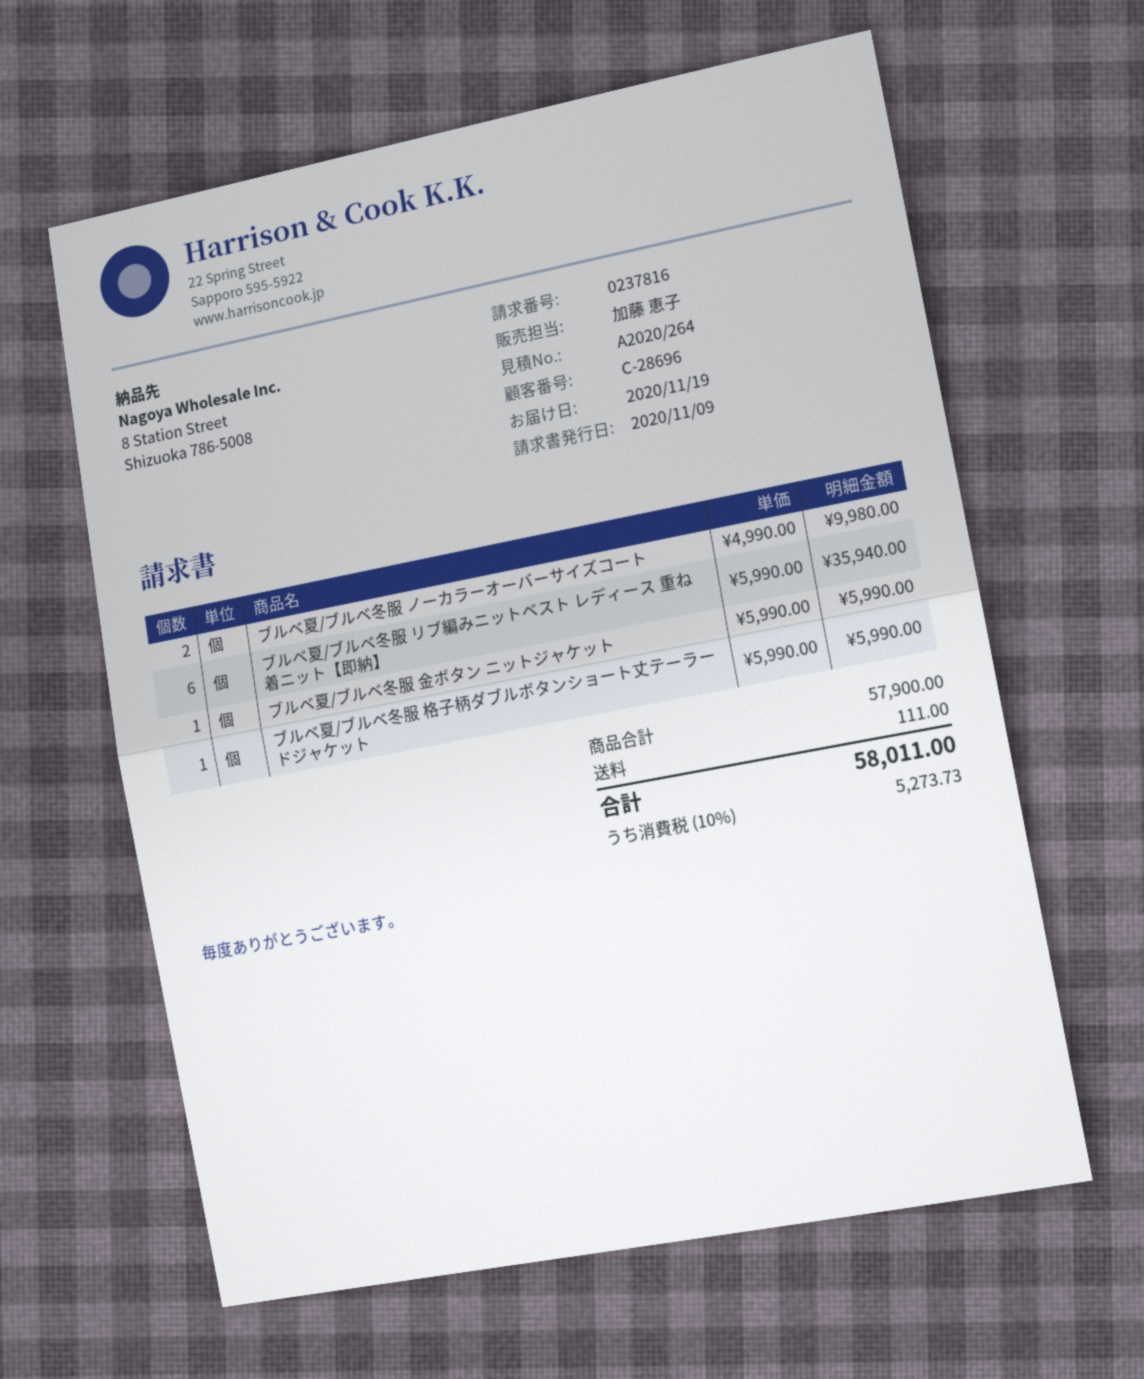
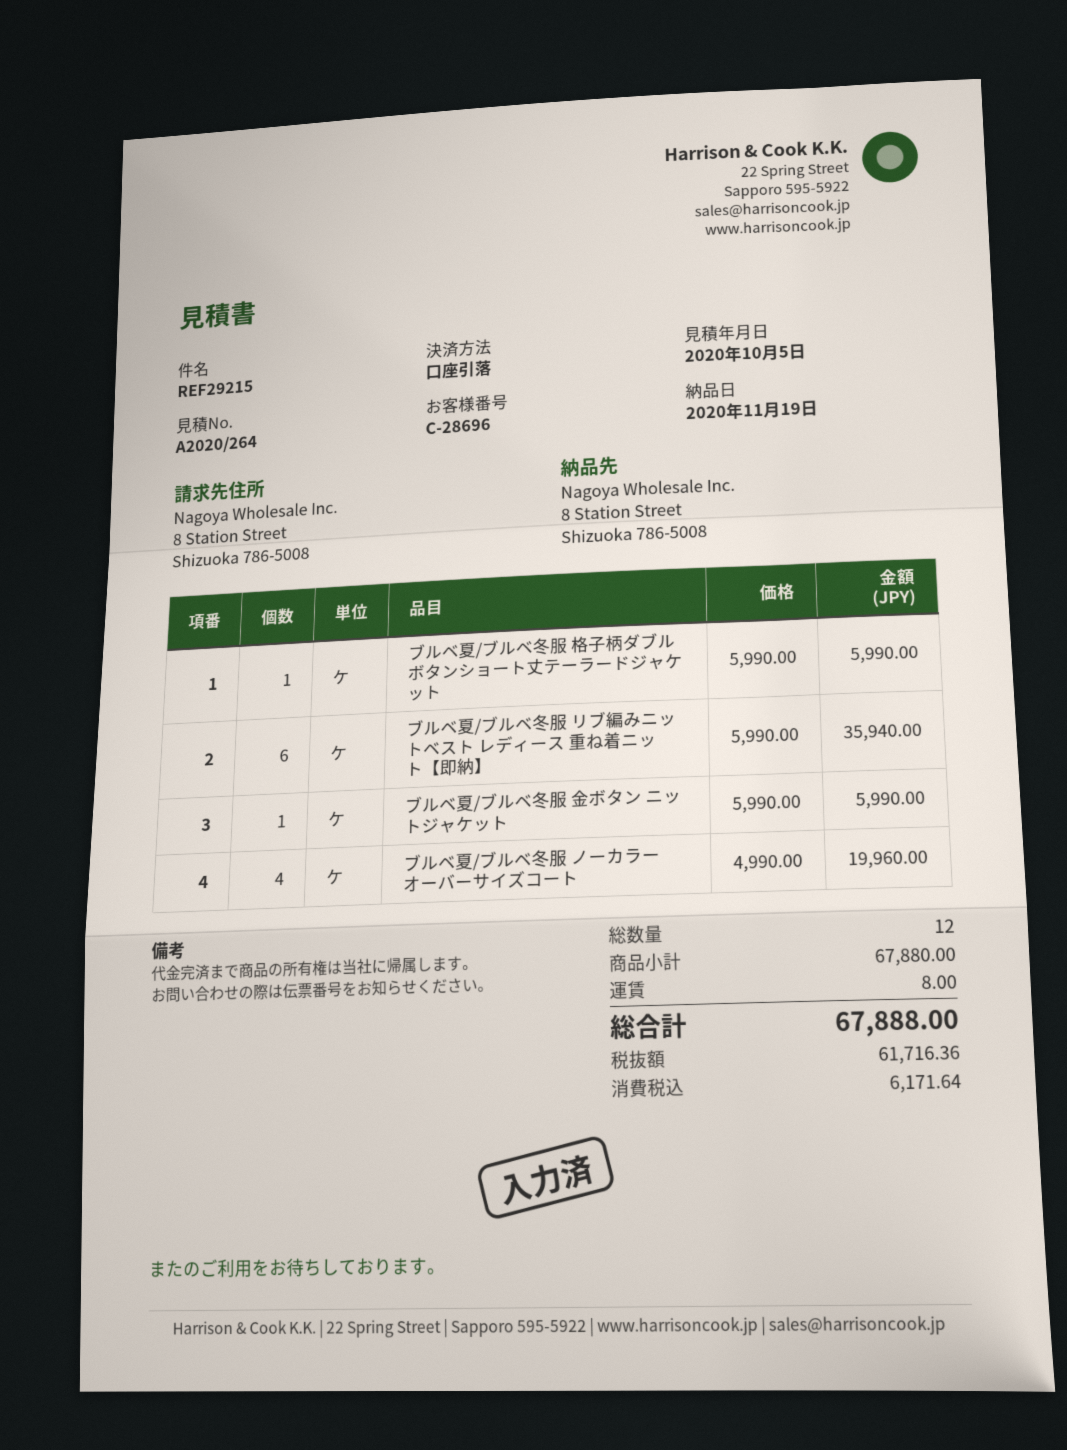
ブルベ夏/ブルベ冬服 ノーカラーオーバーサイズコート: 2 x 4990.00 = 9980.00 -> 4 x 4990.00 = 19960.00
subtotal: 57900.00 -> 67880.00
shipping: 111.00 -> 8.00
tax: 5273.73 -> 6171.64
total: 58011.00 -> 67888.00

